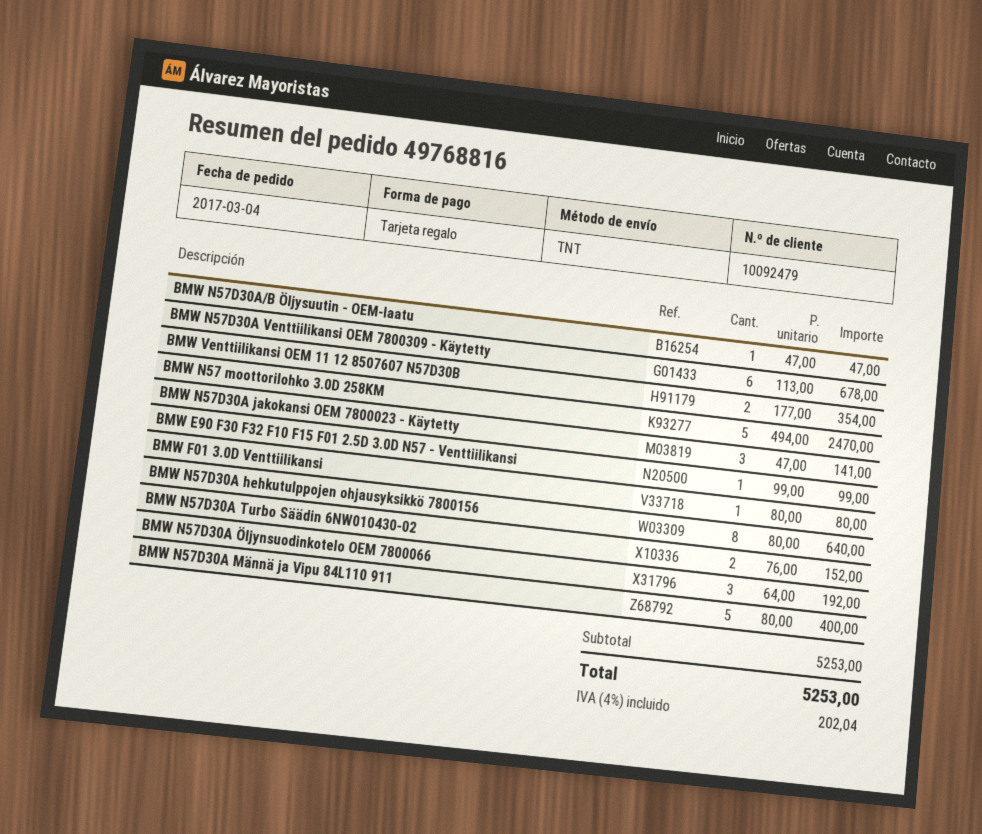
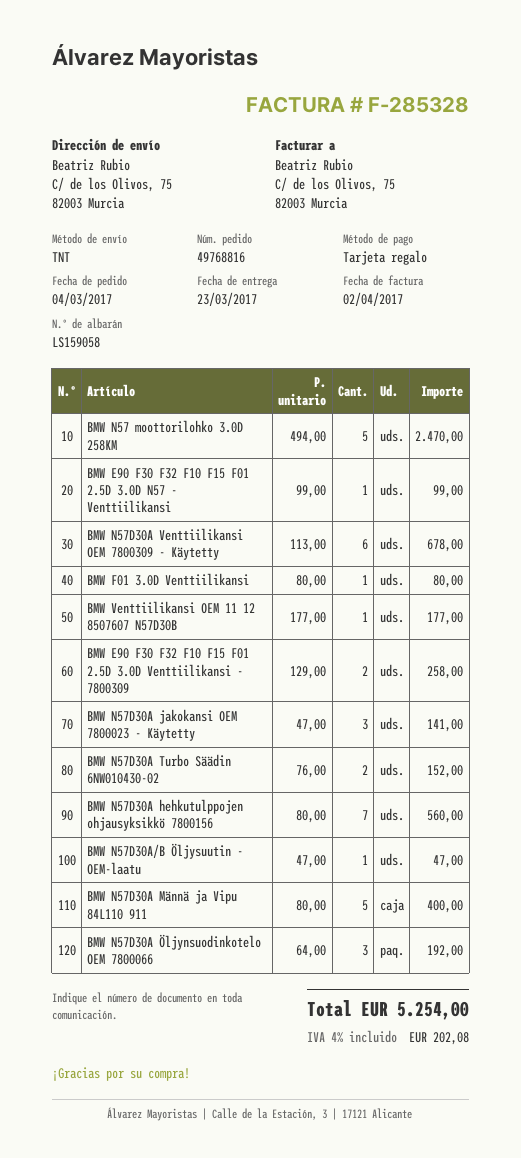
BMW Venttiilikansi OEM 11 12 8507607 N57D30B: 2 x 177.00 = 354.00 -> 1 x 177.00 = 177.00
BMW N57D30A hehkutulppojen ohjausyksikkö 7800156: 8 x 80.00 = 640.00 -> 7 x 80.00 = 560.00
BMW E90 F30 F32 F10 F15 F01 2.5D 3.0D Venttiilikansi - 7800309: none -> 2 x 129.00 = 258.00
tax: 4% = 202.04 -> 4% = 202.08
total: 5253.00 -> 5254.00

